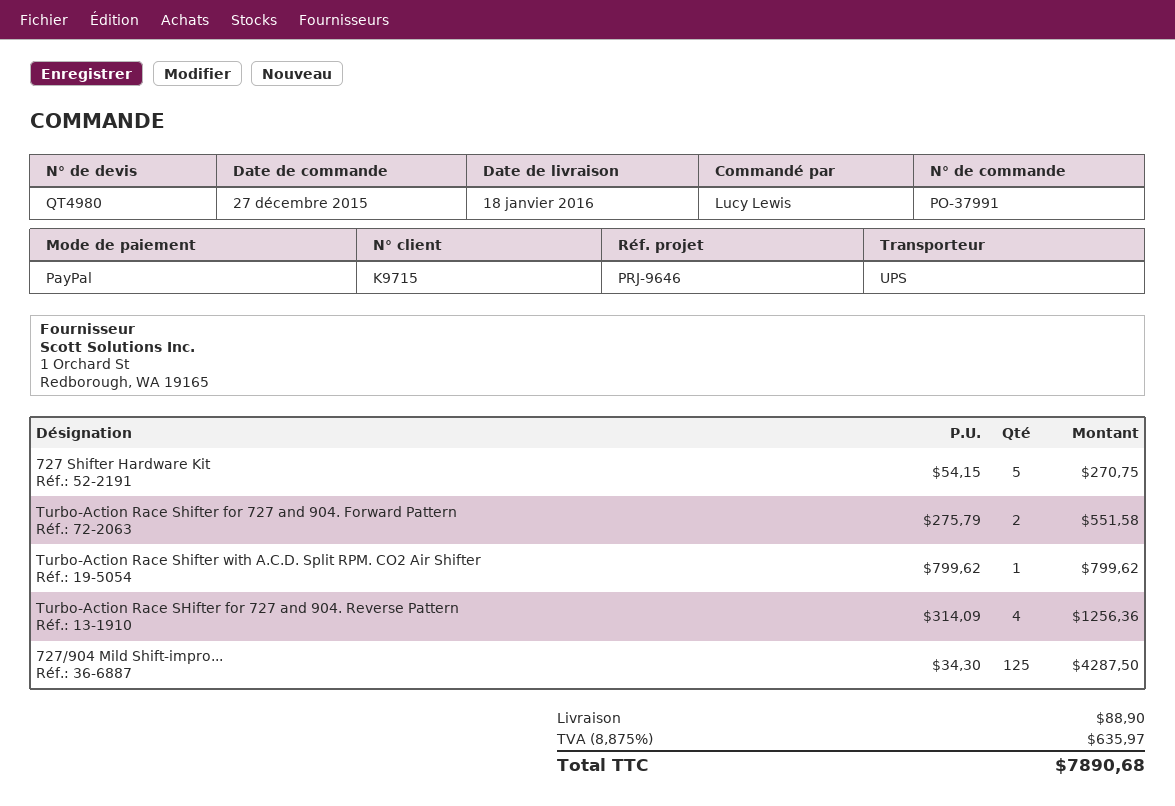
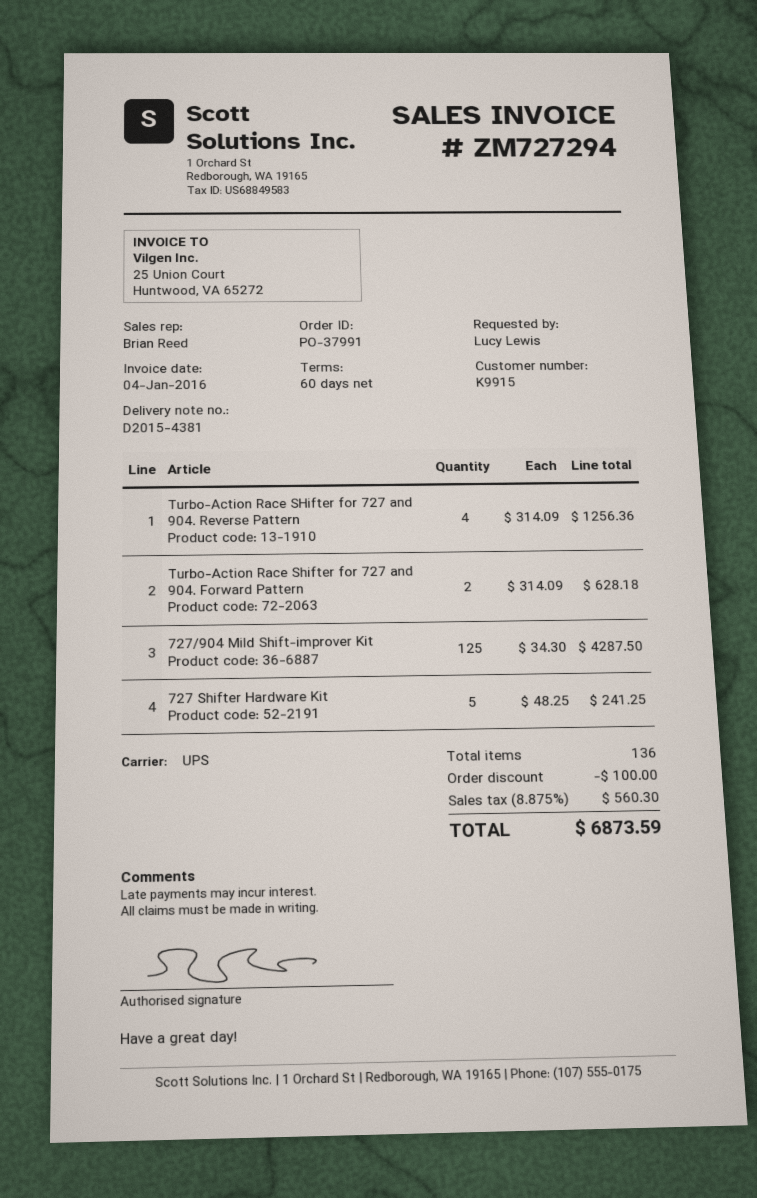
customer number: K9715 -> K9915
727 Shifter Hardware Kit: 5 x 54.15 = 270.75 -> 5 x 48.25 = 241.25
Turbo-Action Race Shifter for 727 and 904. Forward Pattern: 2 x 275.79 = 551.58 -> 2 x 314.09 = 628.18
Turbo-Action Race Shifter with A.C.D. Split RPM. CO2 Air Shifter: 1 x 799.62 = 799.62 -> none
discount: none -> 100.00
shipping: 88.90 -> none
tax: 8.875% = 635.97 -> 8.875% = 560.30
total: 7890.68 -> 6873.59

